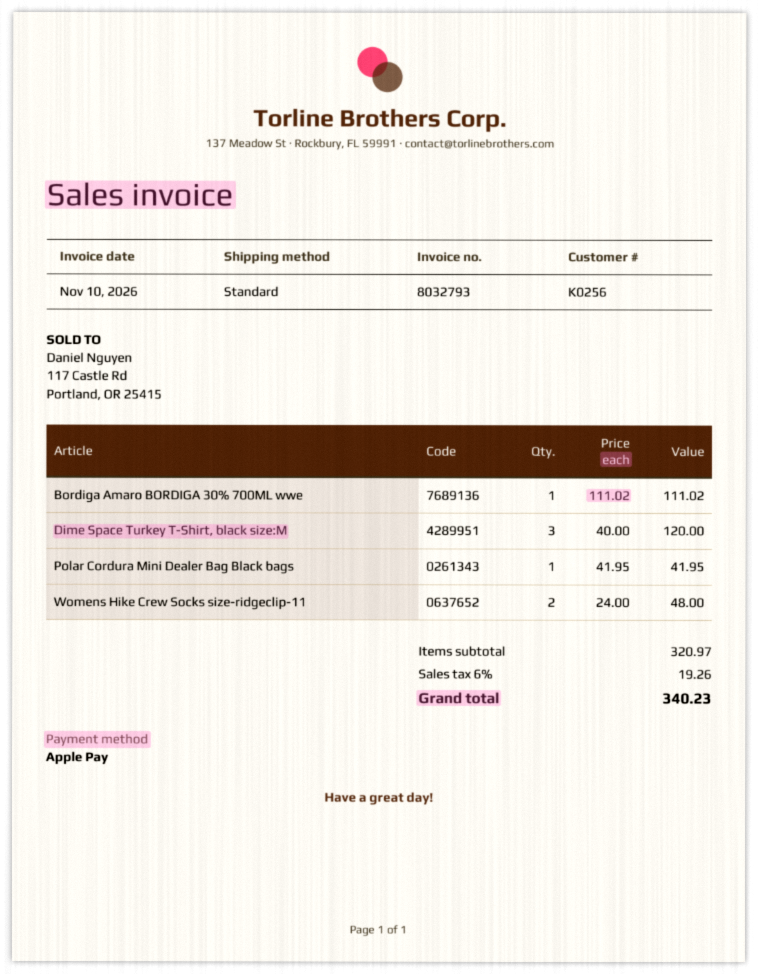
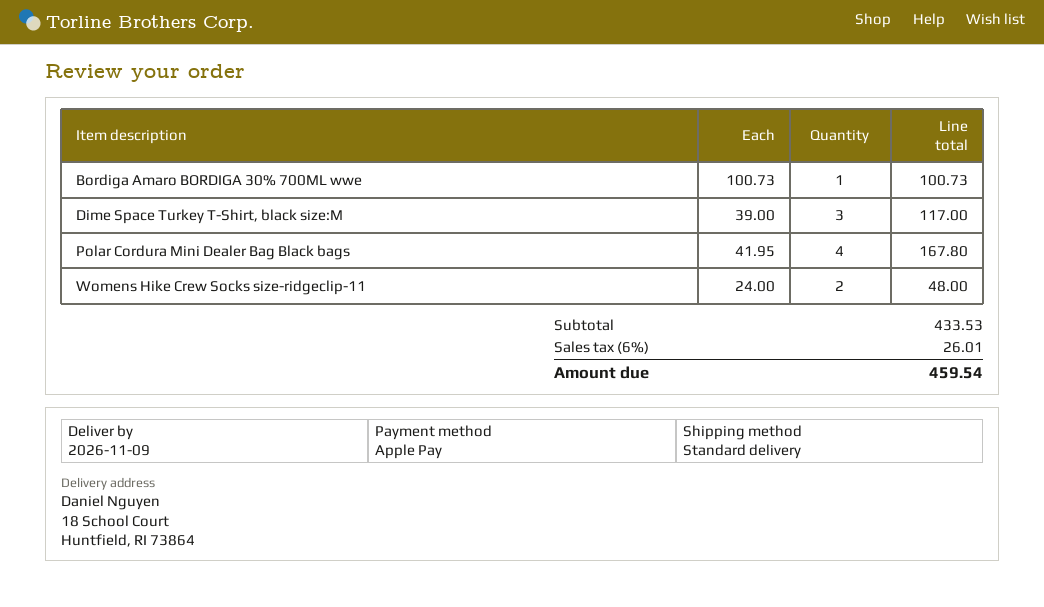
Bordiga Amaro BORDIGA 30% 700ML wwe: 1 x 111.02 = 111.02 -> 1 x 100.73 = 100.73
Dime Space Turkey T-Shirt, black size:M: 3 x 40.00 = 120.00 -> 3 x 39.00 = 117.00
Polar Cordura Mini Dealer Bag Black bags: 1 x 41.95 = 41.95 -> 4 x 41.95 = 167.80
subtotal: 320.97 -> 433.53
tax: 6% = 19.26 -> 6% = 26.01
total: 340.23 -> 459.54

